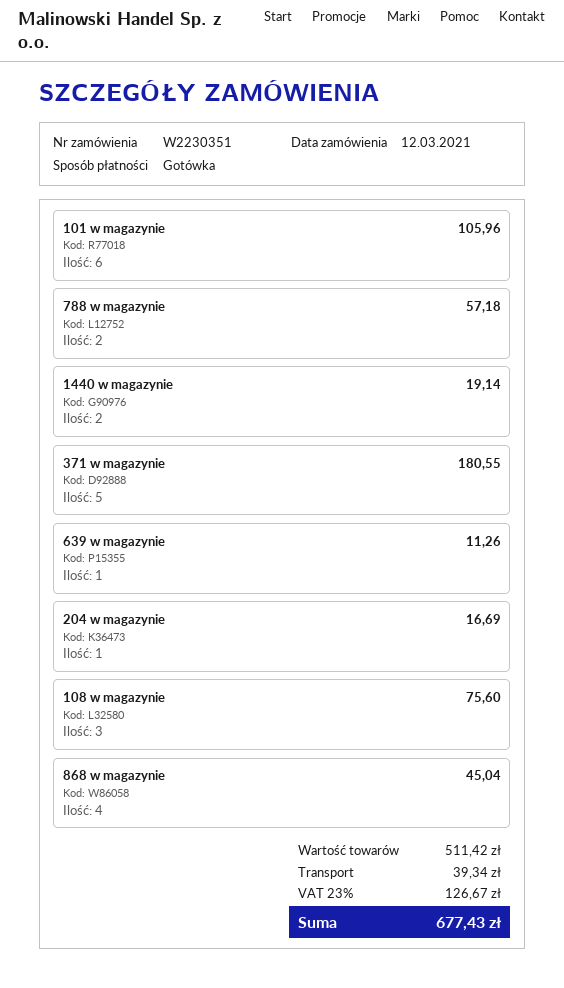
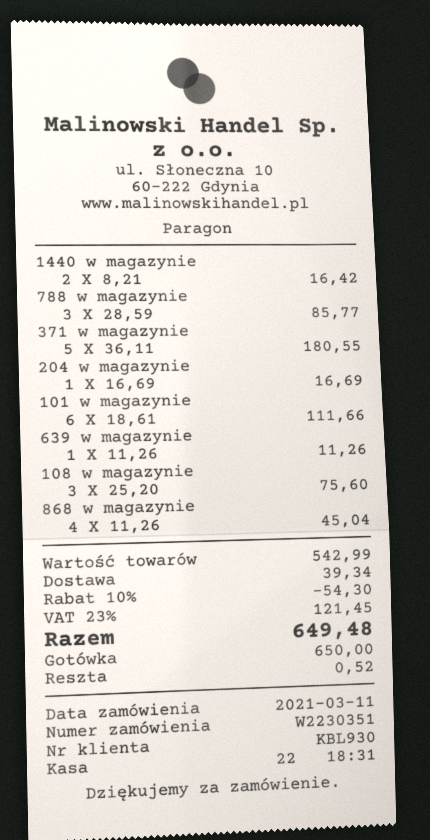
order date: 2021-03-12 -> 2021-03-11
101 w magazynie: 6 for 105.96 -> 6 for 111.66
788 w magazynie: 2 for 57.18 -> 3 for 85.77
1440 w magazynie: 2 for 19.14 -> 2 for 16.42
subtotal: 511.42 -> 542.99
discount: none -> 10% = 54.30
tax: 23% = 126.67 -> 23% = 121.45
total: 677.43 -> 649.48

